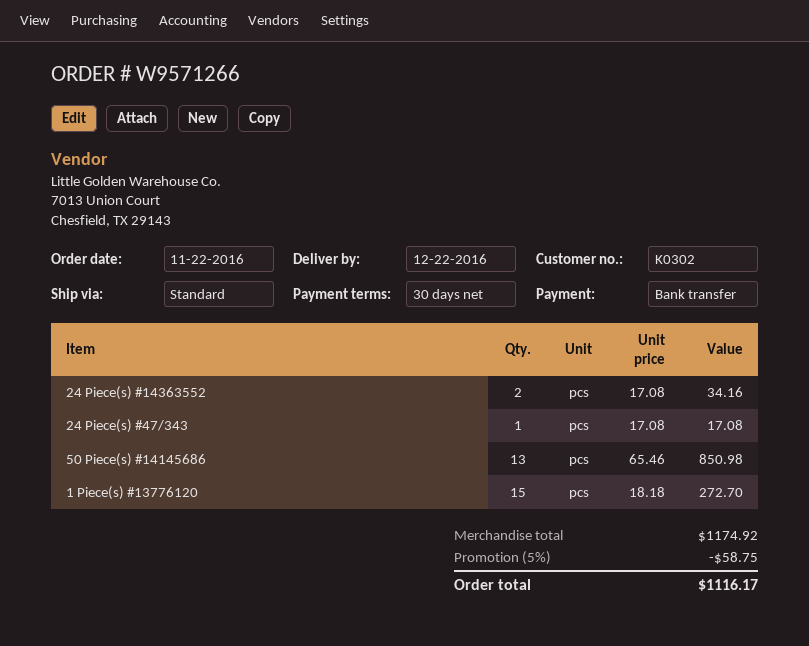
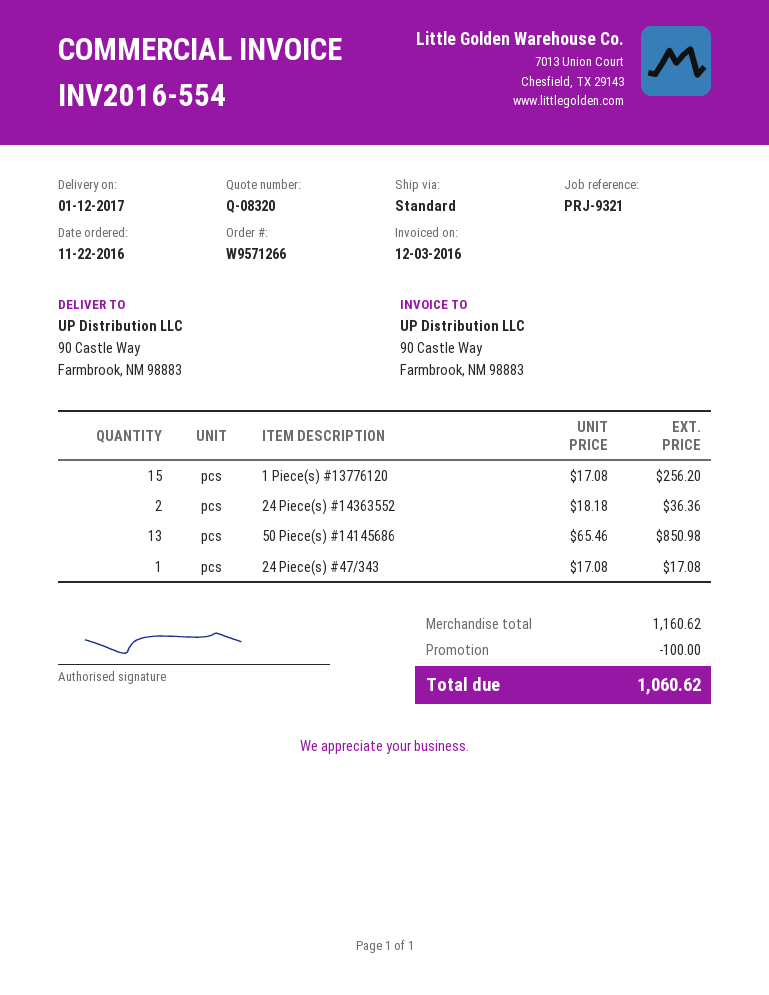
delivery date: 2016-12-22 -> 2017-01-12
24 Piece(s) #14363552: 2 x 17.08 = 34.16 -> 2 x 18.18 = 36.36
1 Piece(s) #13776120: 15 x 18.18 = 272.70 -> 15 x 17.08 = 256.20
subtotal: 1174.92 -> 1160.62
discount: 58.75 -> 100.00
total: 1116.17 -> 1060.62

